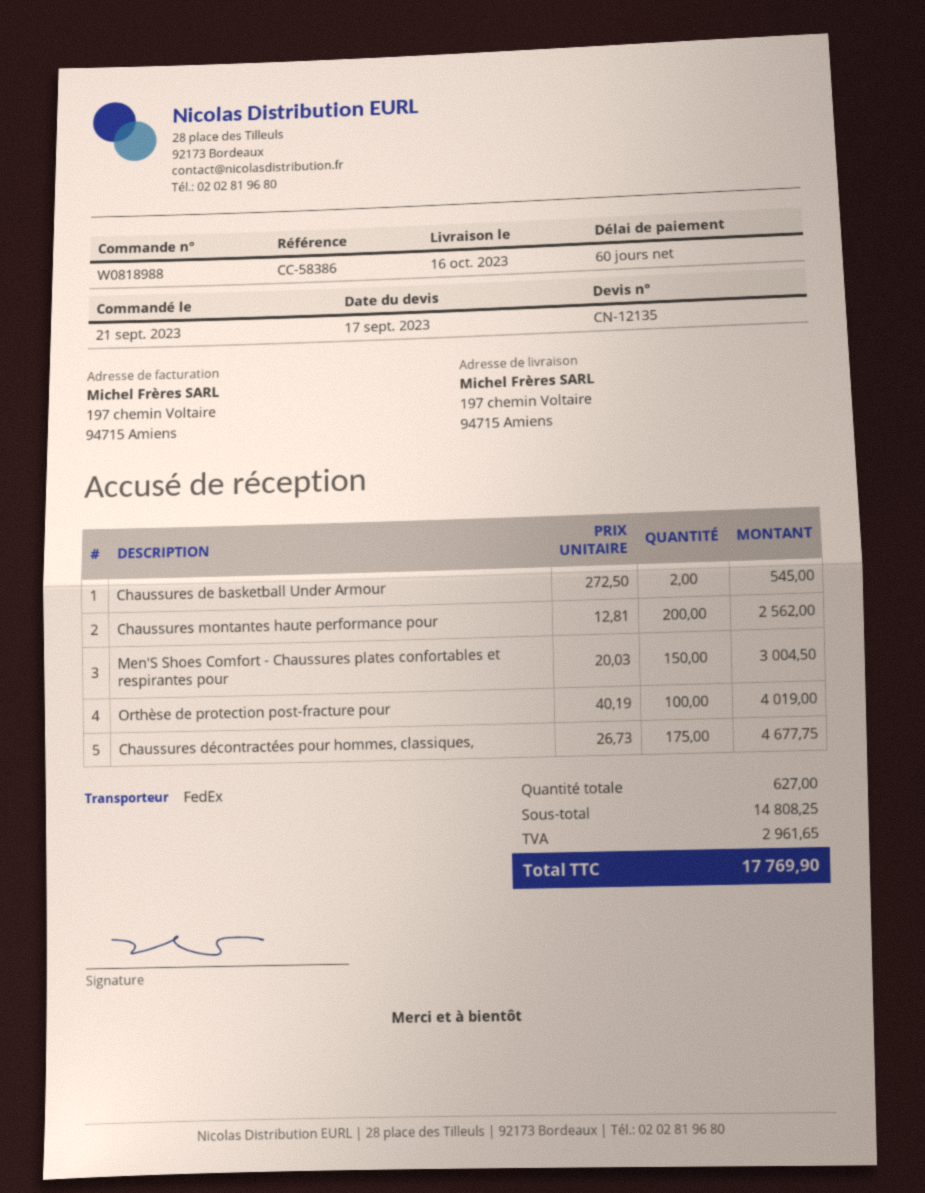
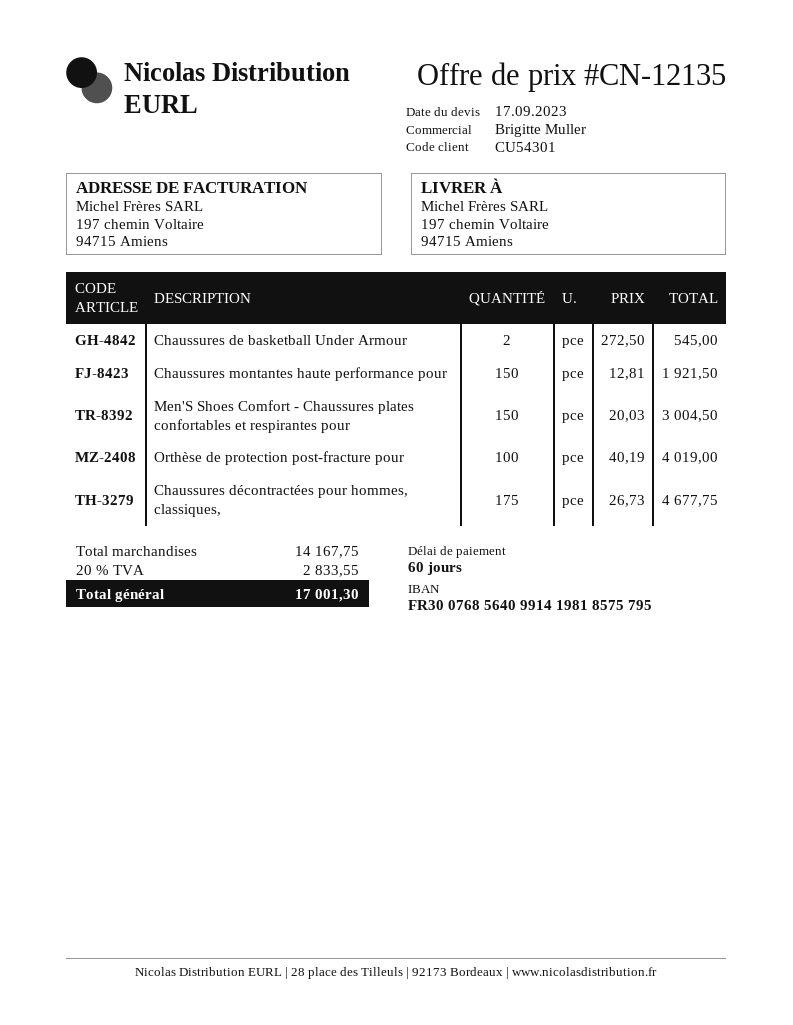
Chaussures montantes haute performance pour: 200 x 12.81 = 2562.00 -> 150 x 12.81 = 1921.50
subtotal: 14808.25 -> 14167.75
tax: 2961.65 -> 2833.55
total: 17769.90 -> 17001.30

